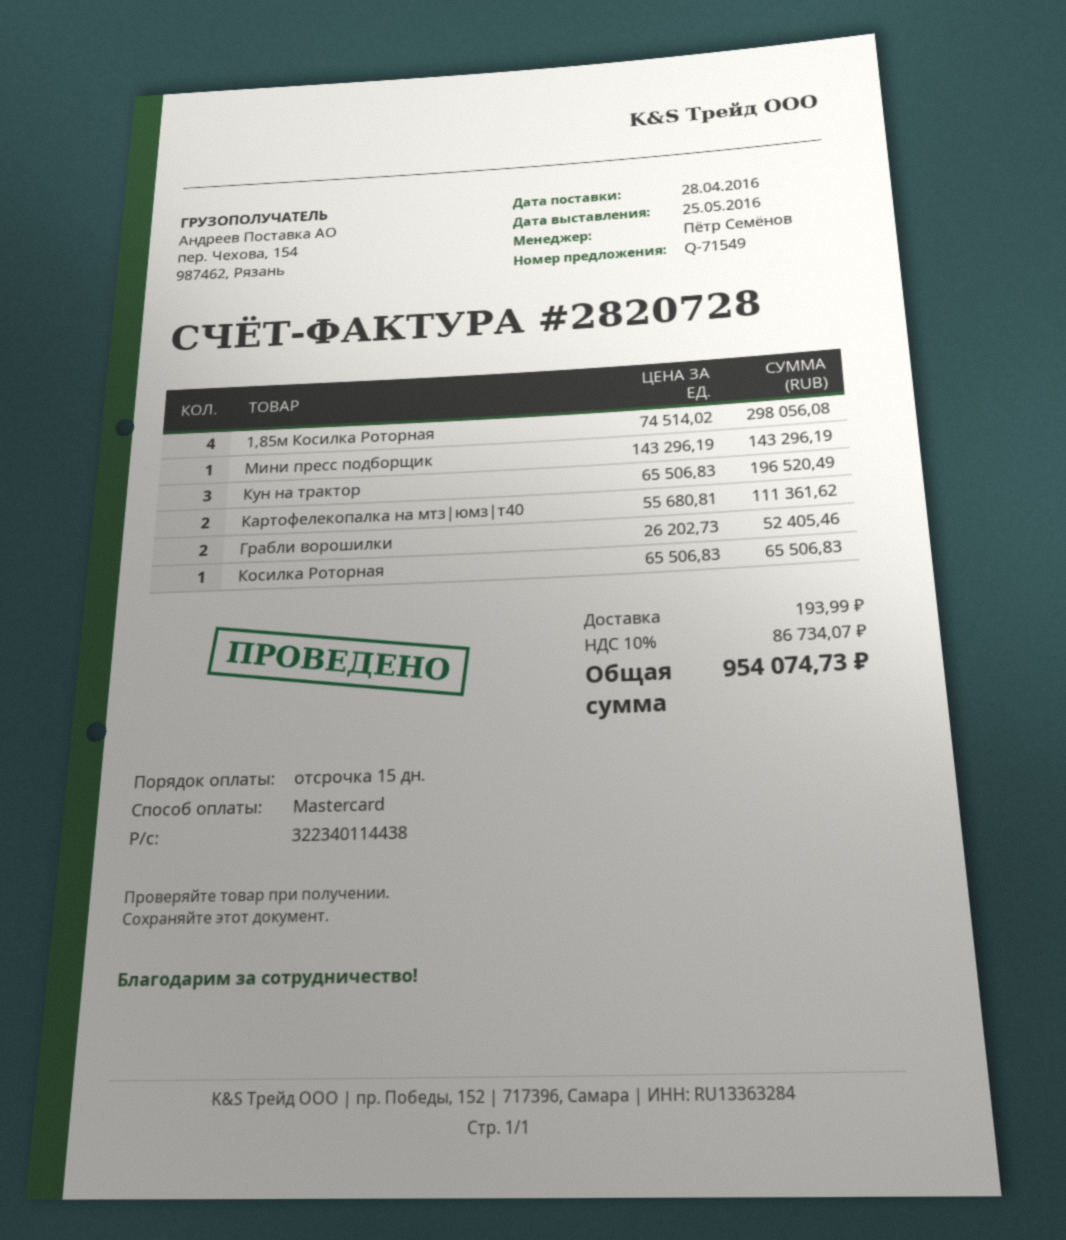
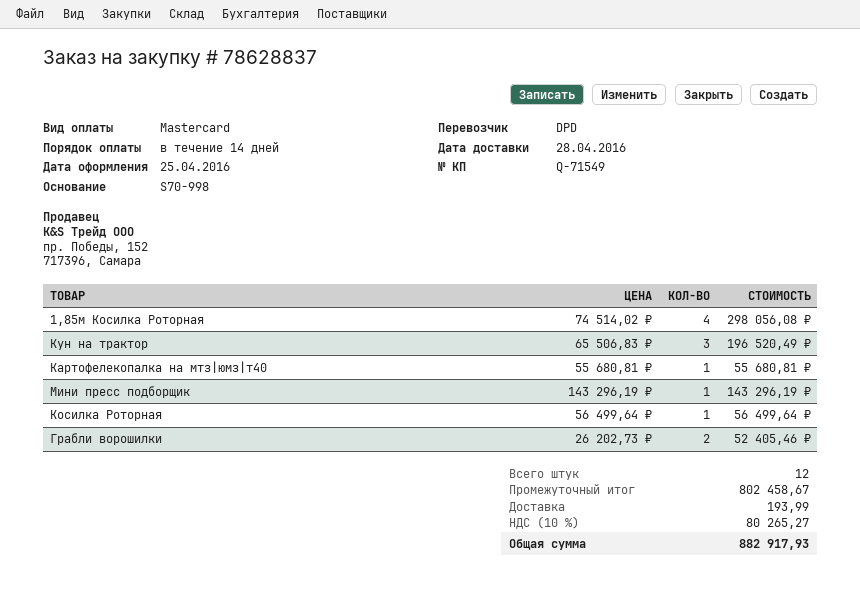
payment terms: 15 days -> 14 days
Картофелекопалка на мтз|юмз|т40: 2 x 55680.81 = 111361.62 -> 1 x 55680.81 = 55680.81
Косилка Роторная: 1 x 65506.83 = 65506.83 -> 1 x 56499.64 = 56499.64
tax: 10% = 86734.07 -> 10% = 80265.27
total: 954074.73 -> 882917.93

